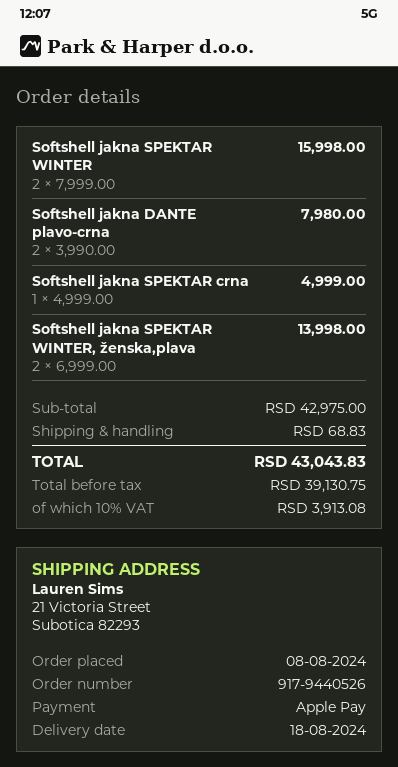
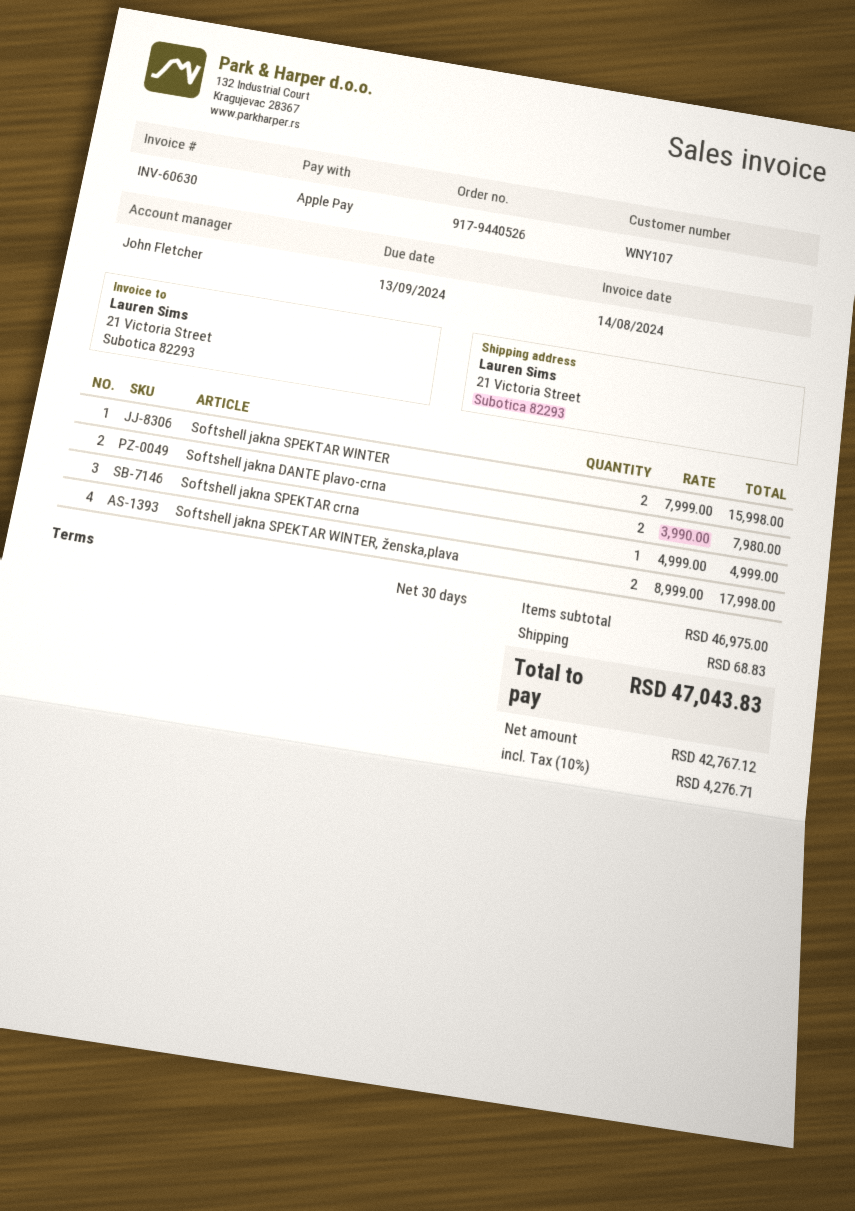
Softshell jakna SPEKTAR WINTER, ženska,plava: 2 x 6999.00 = 13998.00 -> 2 x 8999.00 = 17998.00
subtotal: 42975.00 -> 46975.00
net: 39130.75 -> 42767.12
tax: 10% = 3913.08 -> 10% = 4276.71
total: 43043.83 -> 47043.83

